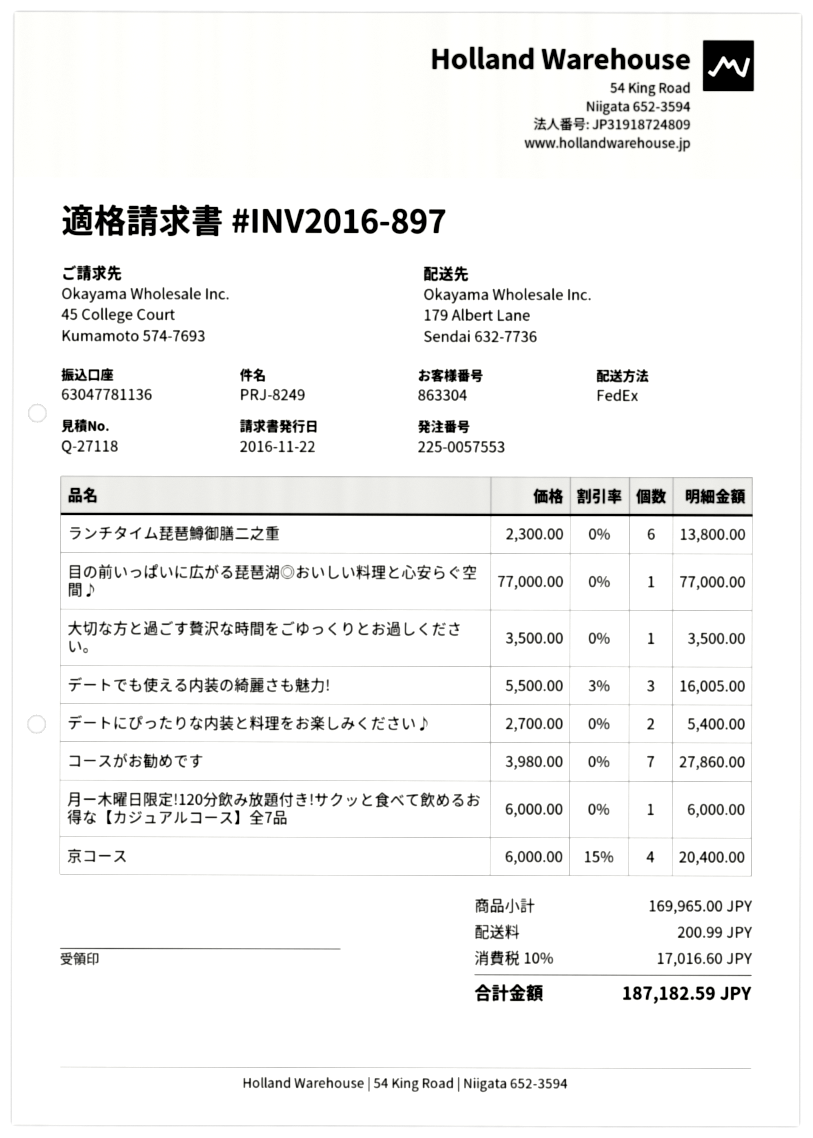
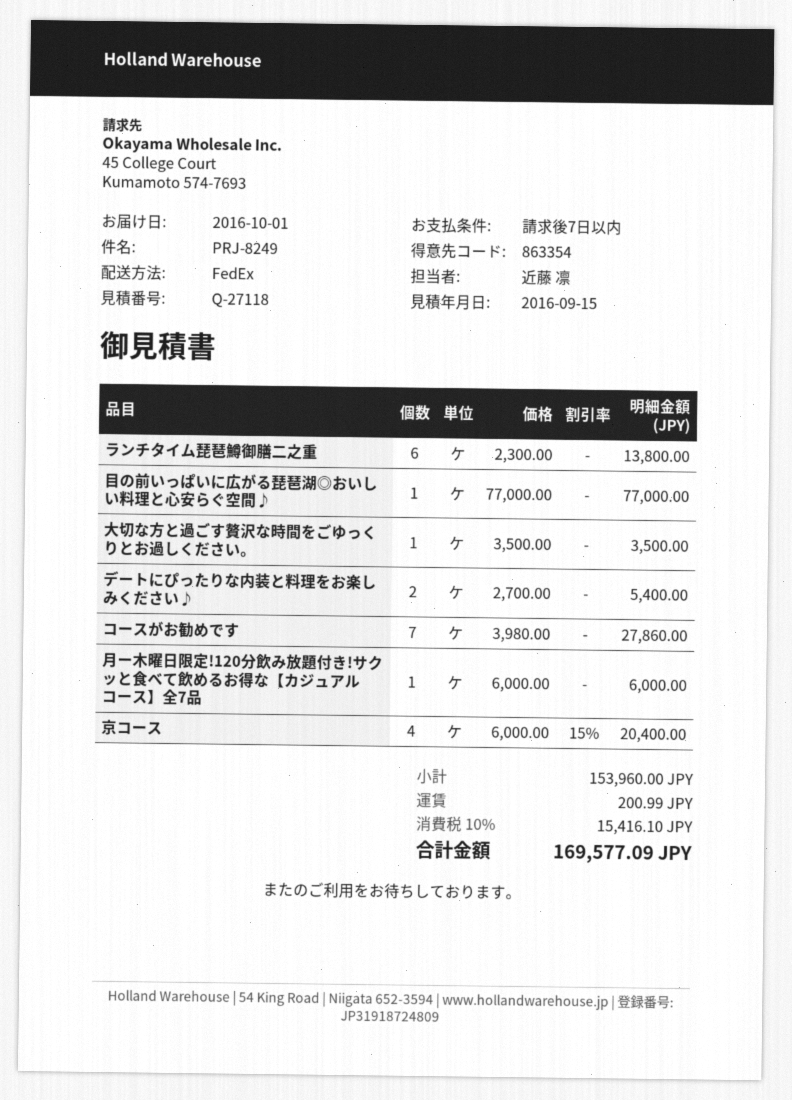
customer number: 863304 -> 863354
デートでも使える内装の綺麗さも魅力!: 3 x 5500.00 - 3% = 16005.00 -> none
subtotal: 169965.00 -> 153960.00
tax: 10% = 17016.60 -> 10% = 15416.10
total: 187182.59 -> 169577.09

